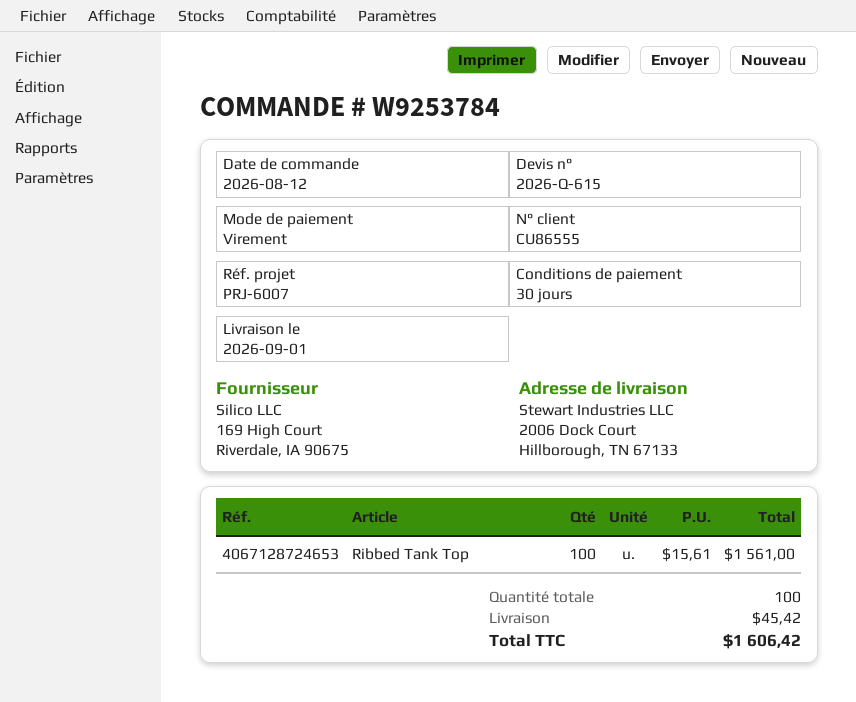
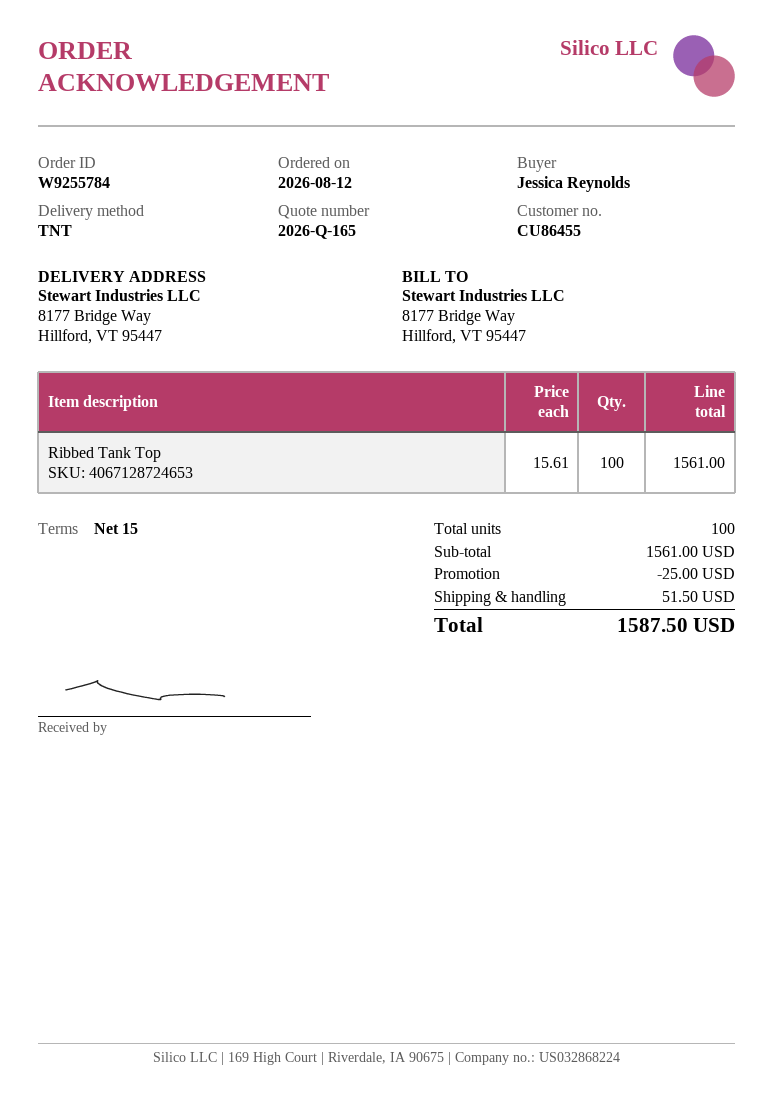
quote number: 2026-Q-615 -> 2026-Q-165
order number: W9253784 -> W9255784
payment terms: 30 days -> 15 days
customer number: CU86555 -> CU86455
ship to: 2006 Dock Court, Hillborough, TN 67133 -> 8177 Bridge Way, Hillford, VT 95447
discount: none -> 25.00
shipping: 45.42 -> 51.50
total: 1606.42 -> 1587.50

